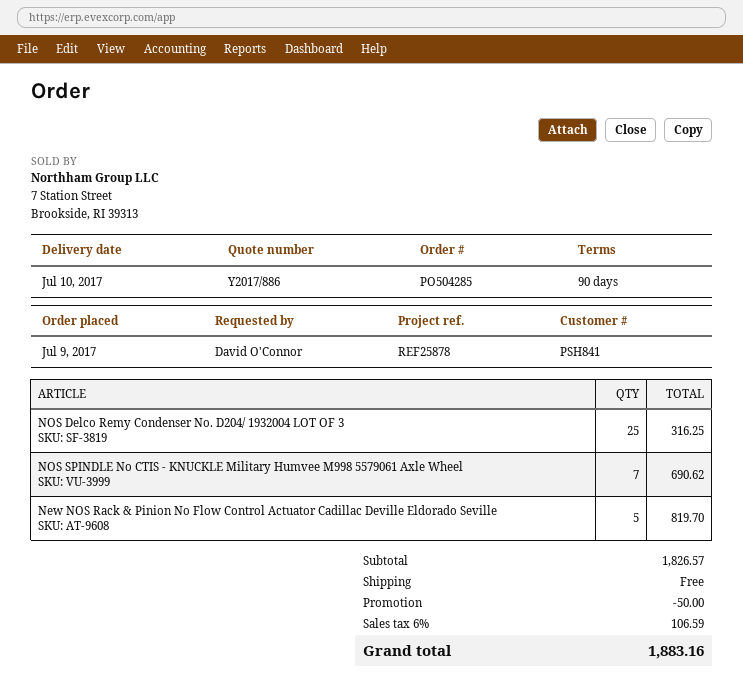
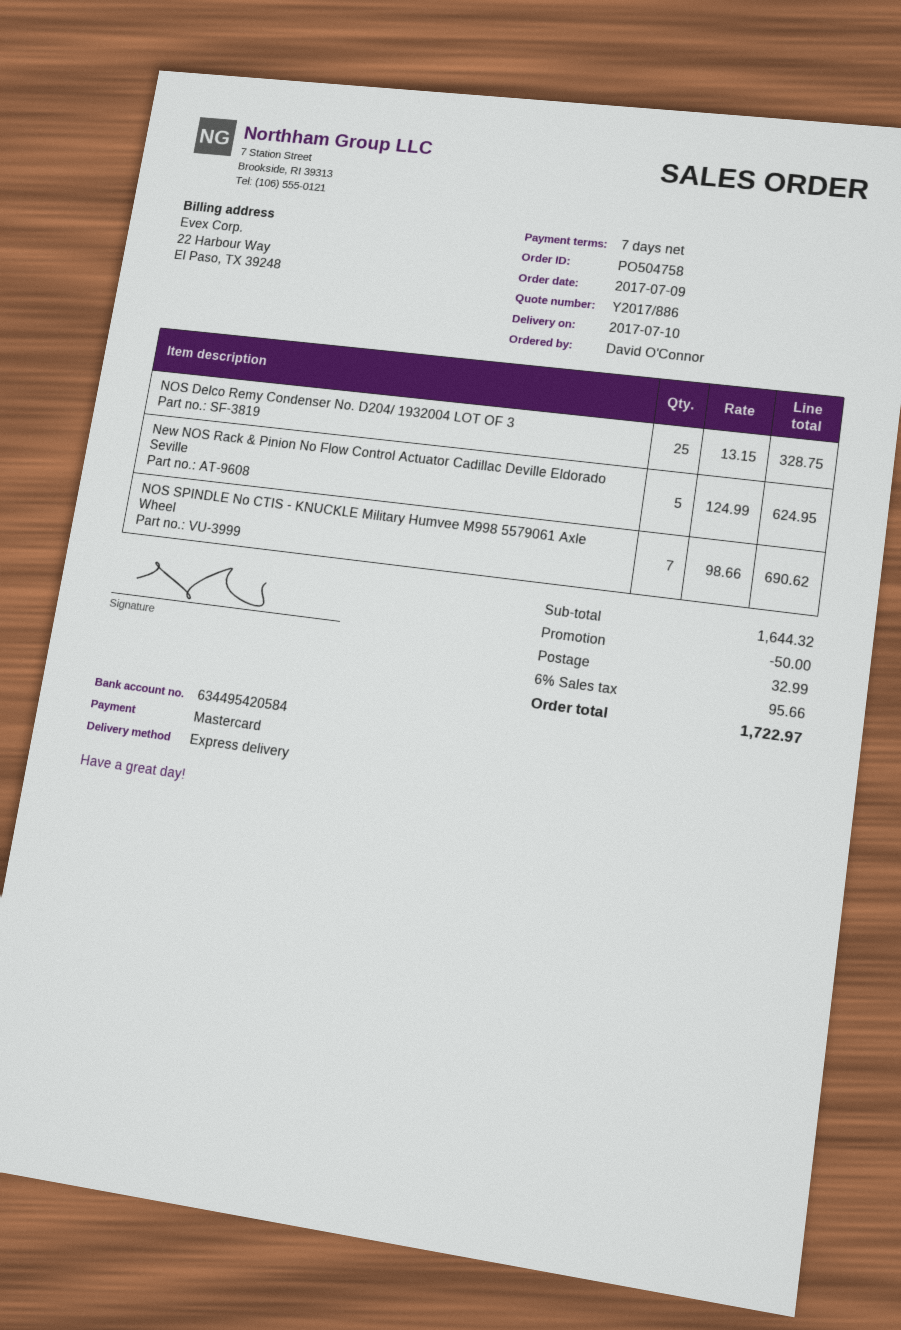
order number: PO504285 -> PO504758
payment terms: 90 days -> 7 days
NOS Delco Remy Condenser No. D204/ 1932004 LOT OF 3: 25 for 316.25 -> 25 for 328.75
New NOS Rack & Pinion No Flow Control Actuator Cadillac Deville Eldorado Seville: 5 for 819.70 -> 5 for 624.95
subtotal: 1826.57 -> 1644.32
shipping: 0.00 -> 32.99
tax: 6% = 106.59 -> 6% = 95.66
total: 1883.16 -> 1722.97

